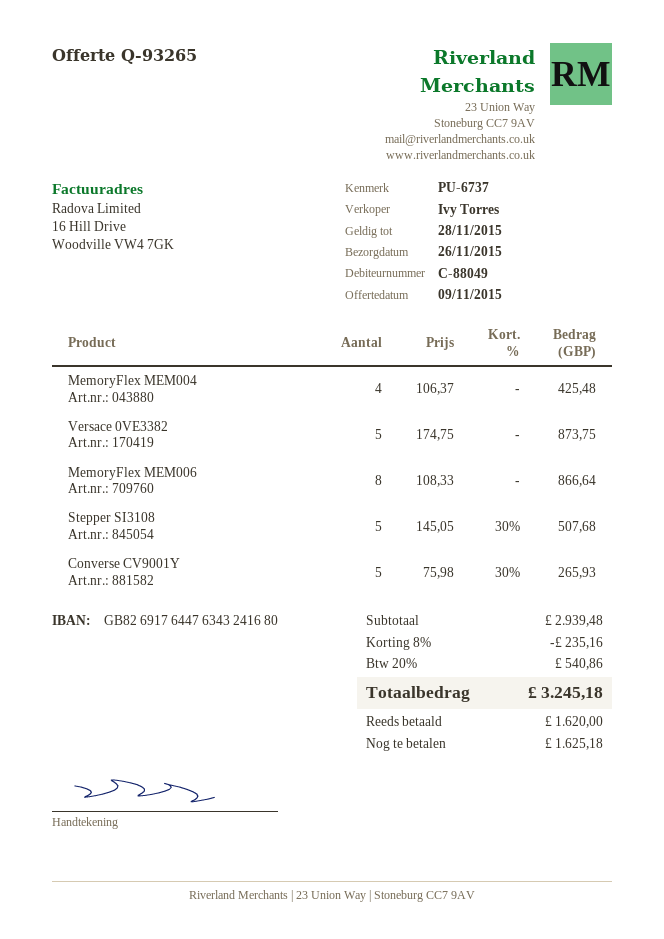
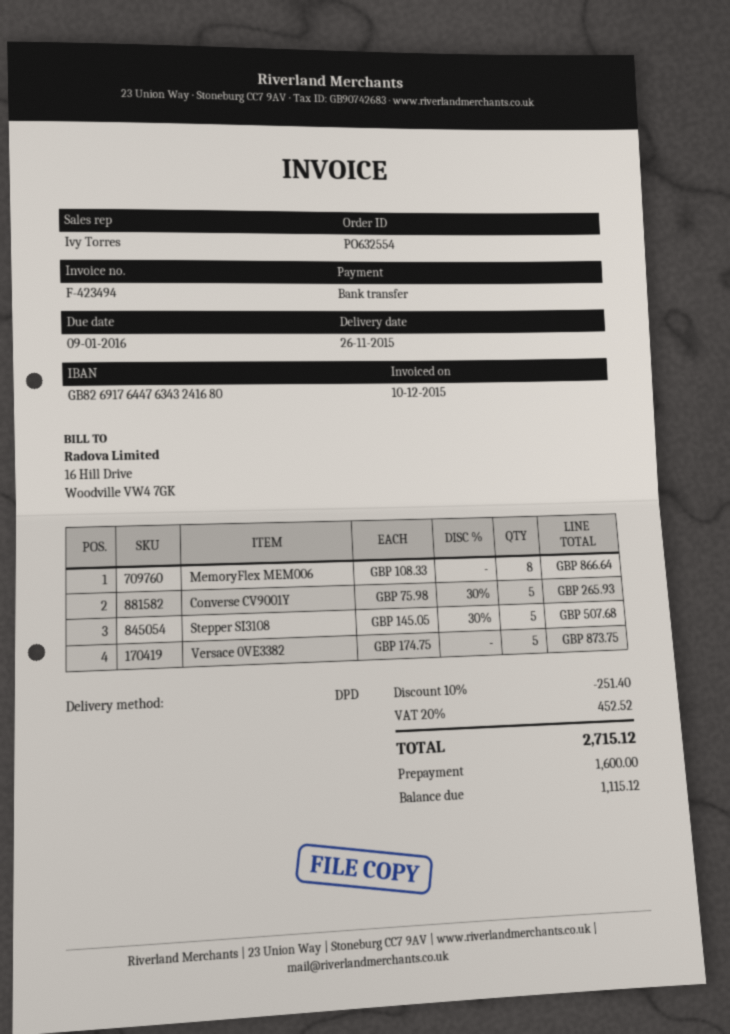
MemoryFlex MEM004: 4 x 106.37 = 425.48 -> none
discount: 8% = 235.16 -> 10% = 251.40
tax: 20% = 540.86 -> 20% = 452.52
total: 3245.18 -> 2715.12
deposit: 1620.00 -> 1600.00
balance: 1625.18 -> 1115.12

